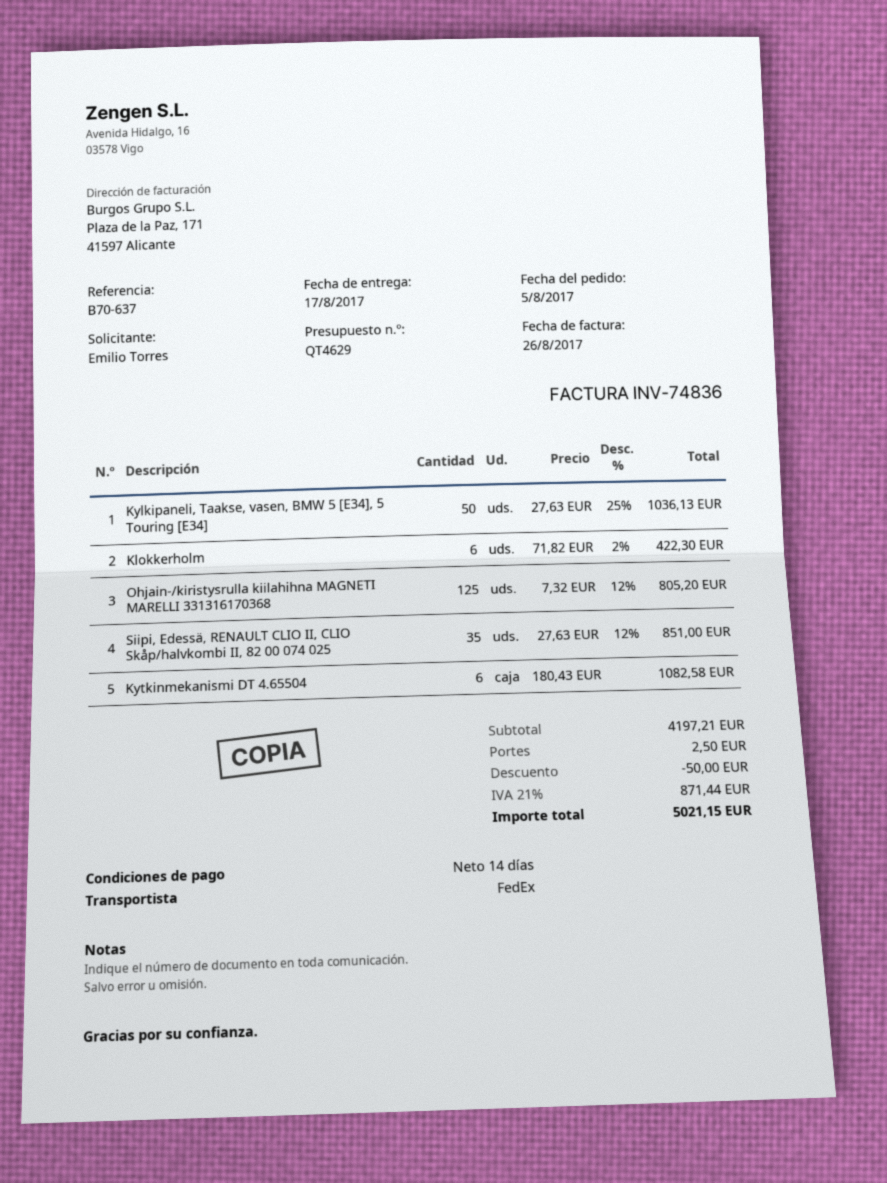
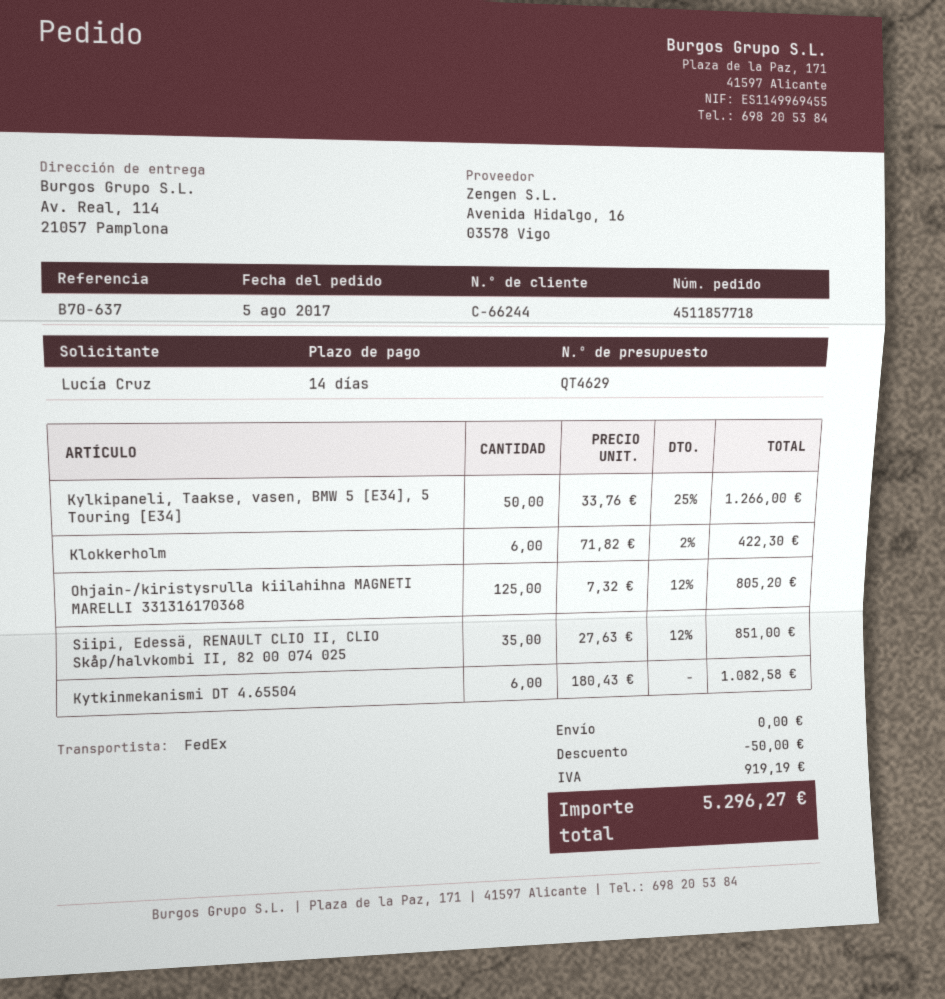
ordered by: Emilio Torres -> Lucía Cruz
Kylkipaneli, Taakse, vasen, BMW 5 [E34], 5 Touring [E34]: 50 x 27.63 - 25% = 1036.13 -> 50 x 33.76 - 25% = 1266.00
shipping: 2.50 -> 0.00
tax: 871.44 -> 919.19
total: 5021.15 -> 5296.27

